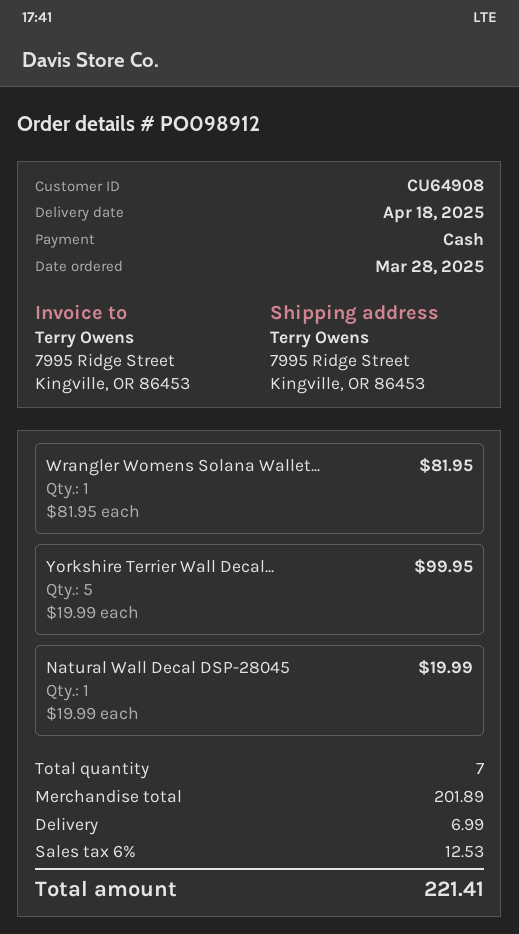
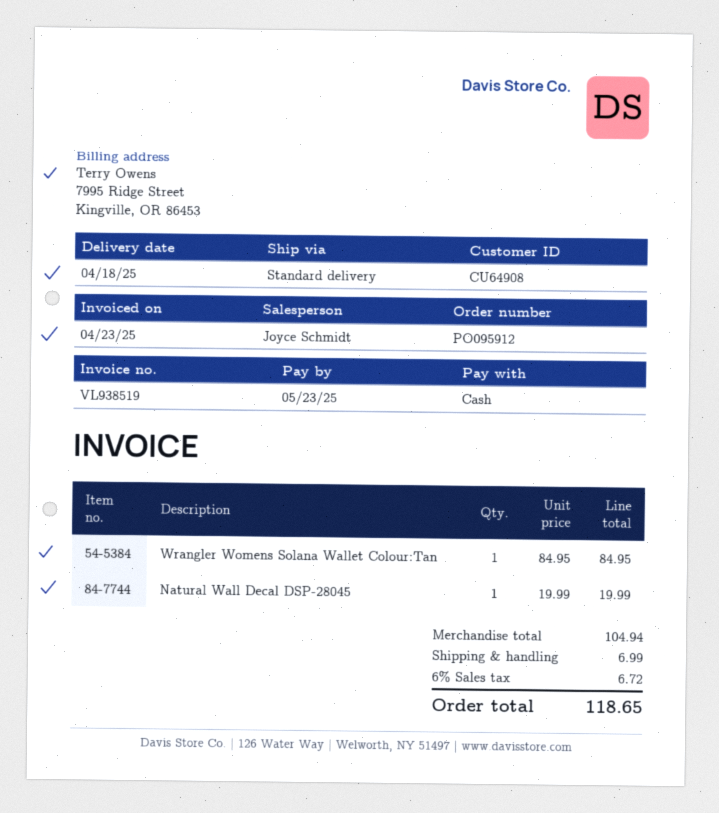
order number: PO098912 -> PO095912
Wrangler Womens Solana Wallet...: 1 x 81.95 = 81.95 -> 1 x 84.95 = 84.95
Yorkshire Terrier Wall Decal...: 5 x 19.99 = 99.95 -> none
subtotal: 201.89 -> 104.94
tax: 6% = 12.53 -> 6% = 6.72
total: 221.41 -> 118.65

